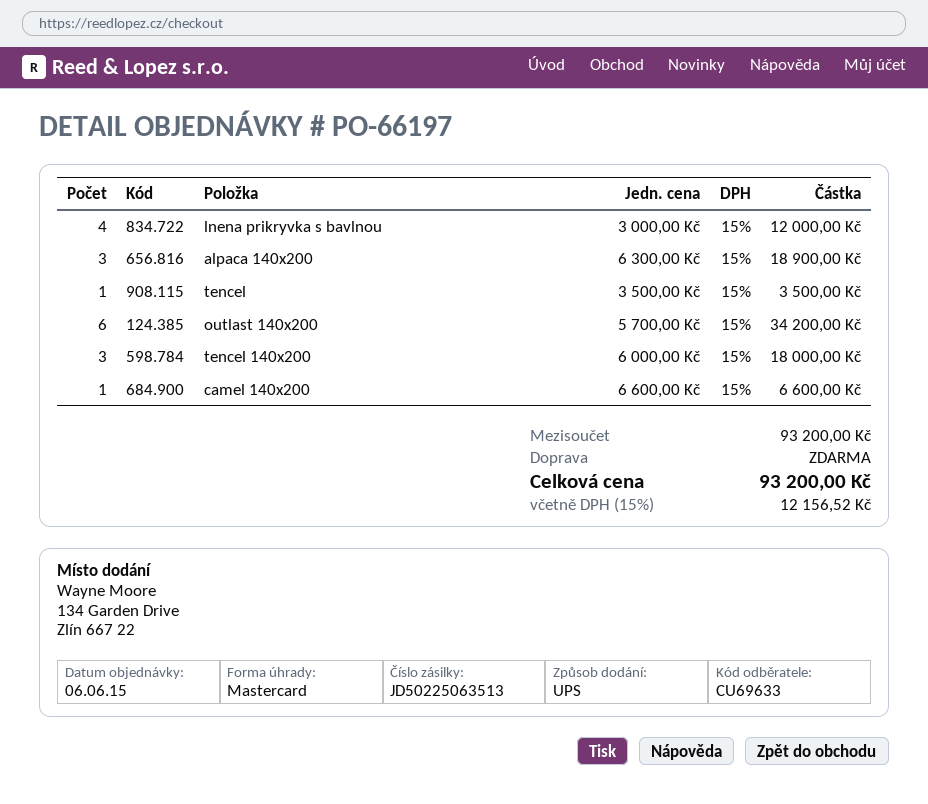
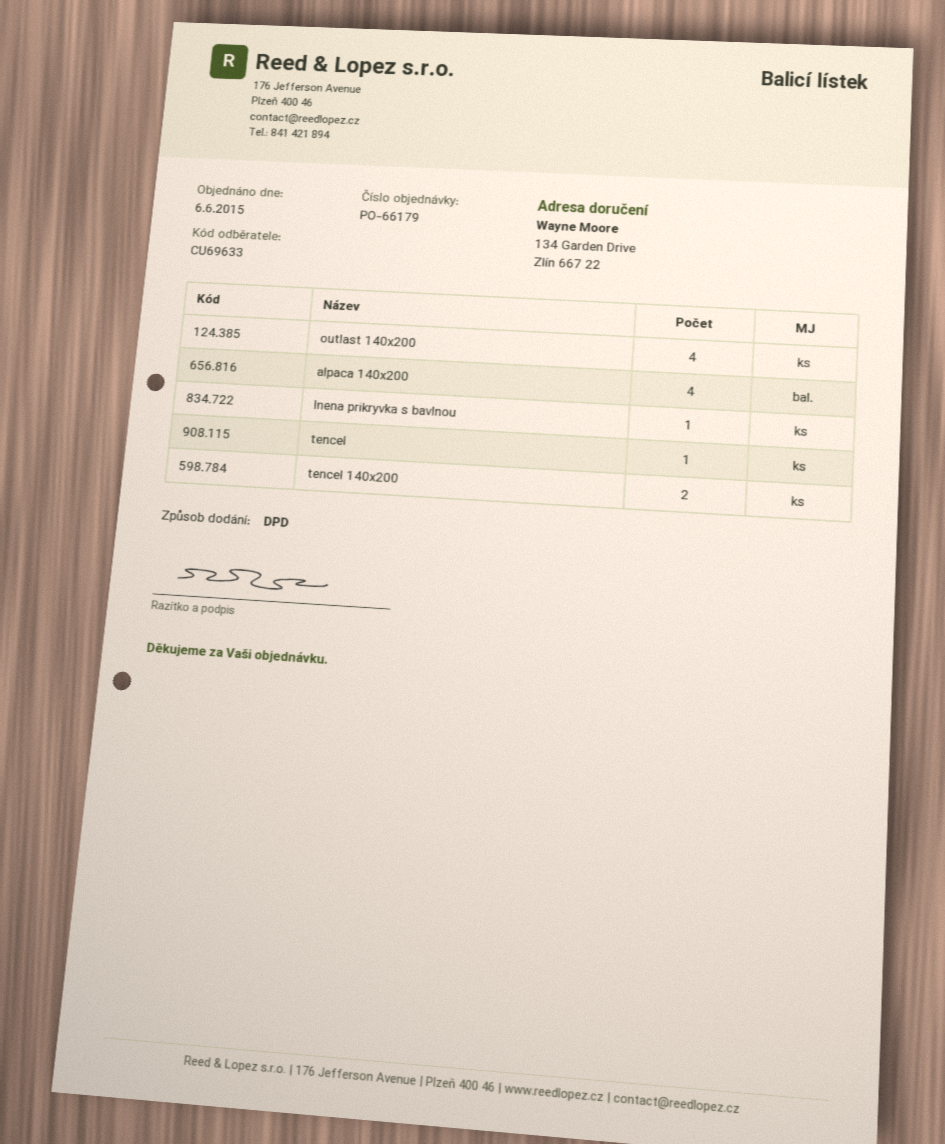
order number: PO-66197 -> PO-66179
shipping method: UPS -> DPD
lnena prikryvka s bavlnou: 4 -> 1
alpaca 140x200: 3 -> 4
outlast 140x200: 6 -> 4
tencel 140x200: 3 -> 2
camel 140x200: 1 -> none

